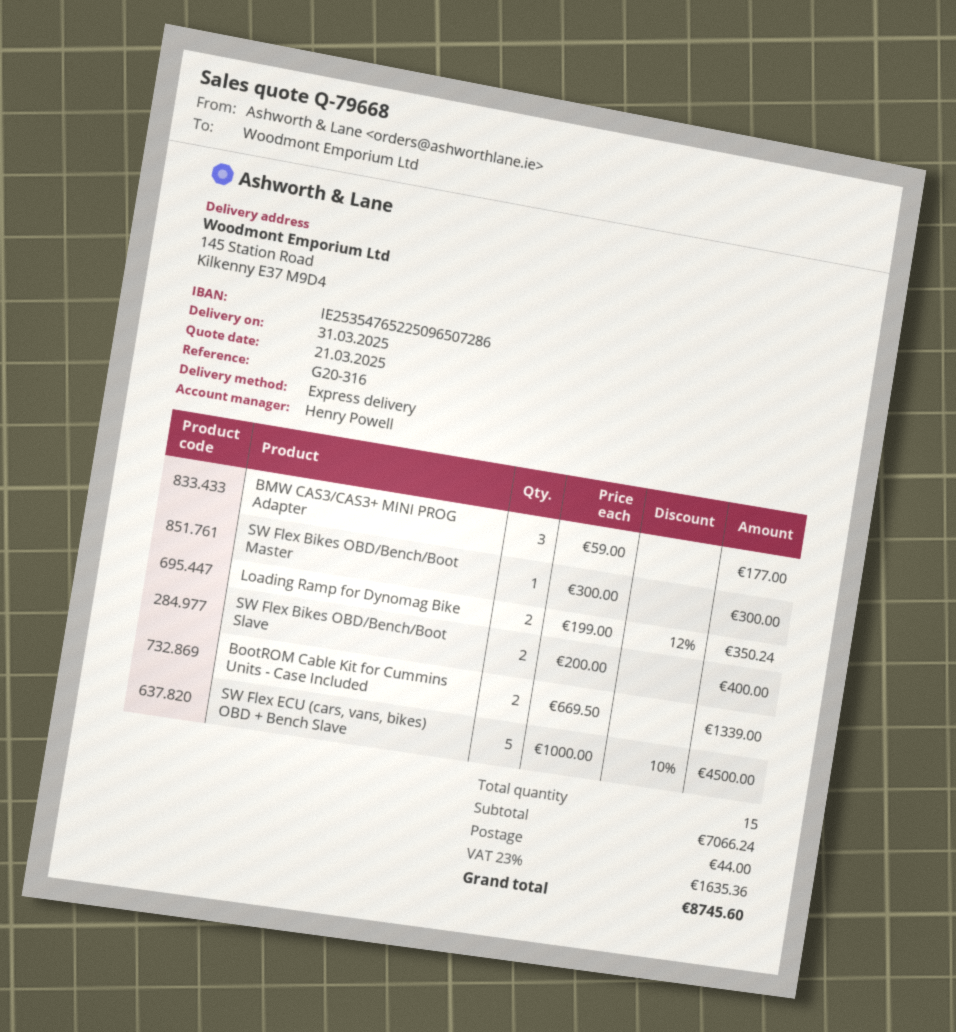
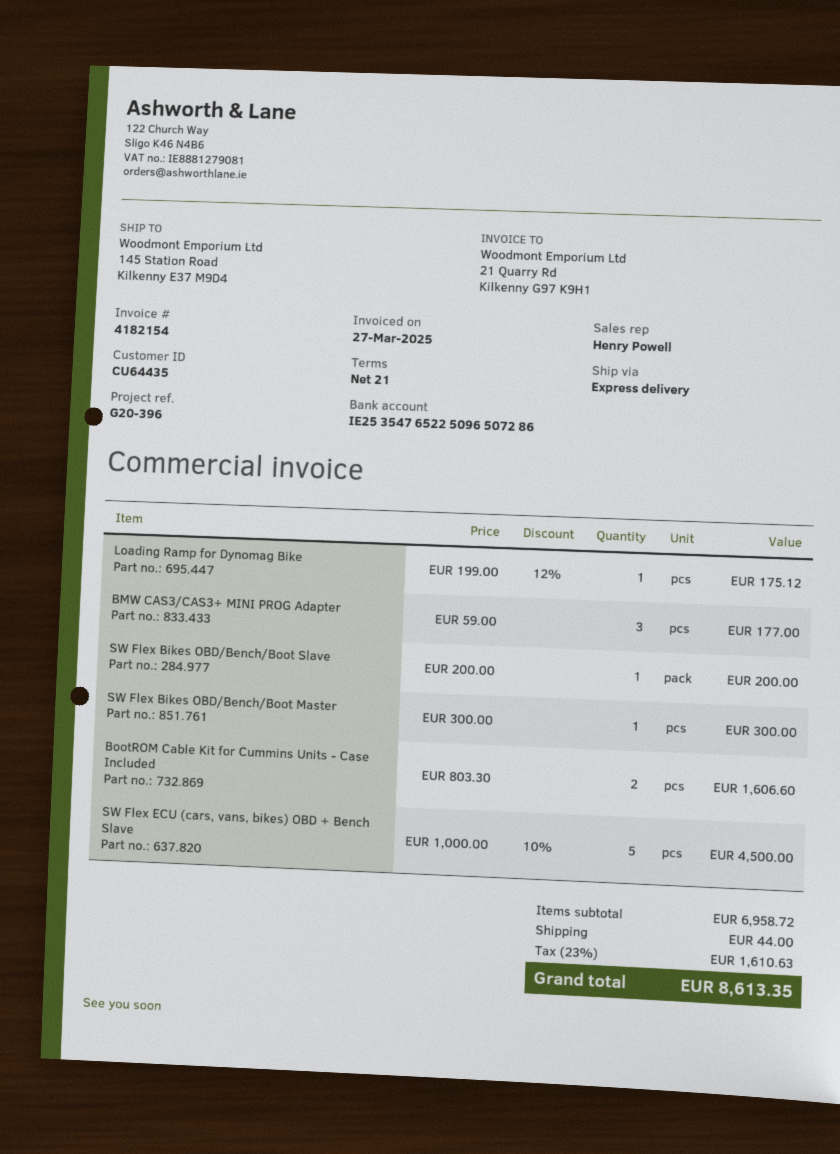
reference: G20-316 -> G20-396
Loading Ramp for Dynomag Bike: 2 x 199.00 - 12% = 350.24 -> 1 x 199.00 - 12% = 175.12
SW Flex Bikes OBD/Bench/Boot Slave: 2 x 200.00 = 400.00 -> 1 x 200.00 = 200.00
BootROM Cable Kit for Cummins Units - Case Included: 2 x 669.50 = 1339.00 -> 2 x 803.30 = 1606.60
subtotal: 7066.24 -> 6958.72
tax: 23% = 1635.36 -> 23% = 1610.63
total: 8745.60 -> 8613.35

